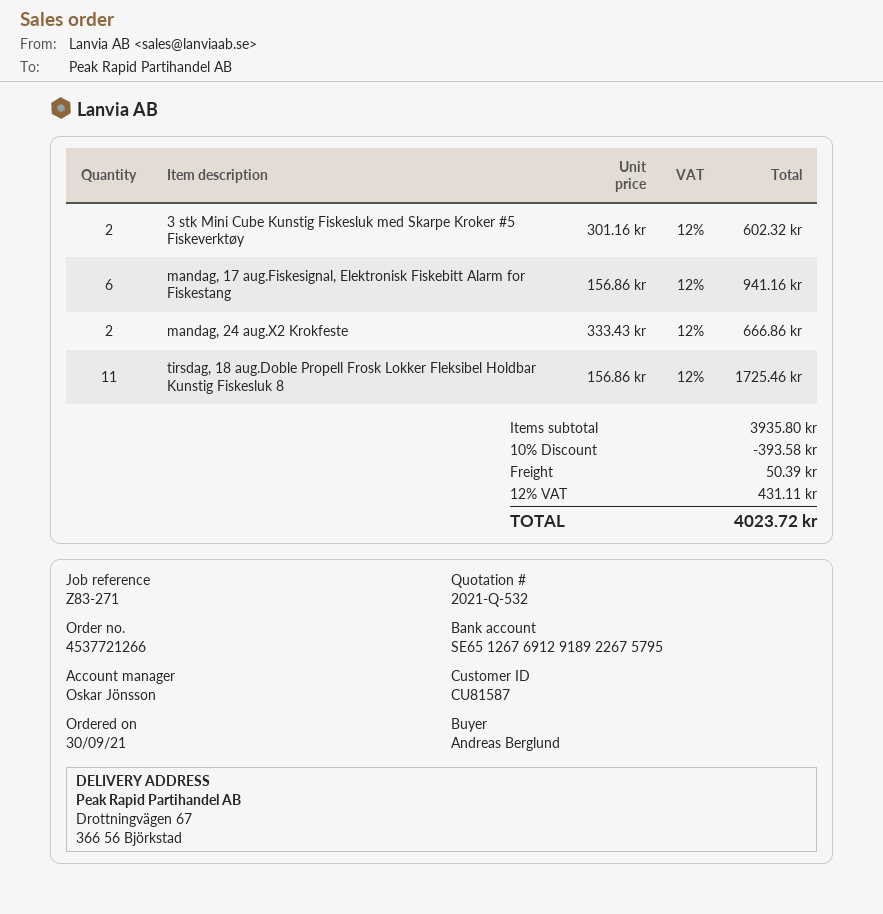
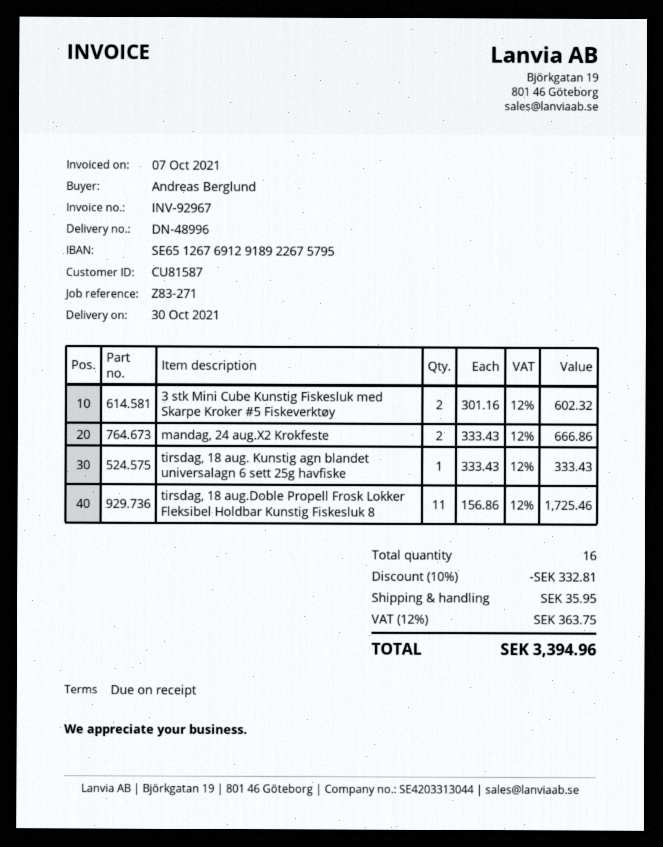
mandag, 17 aug.Fiskesignal, Elektronisk Fiskebitt Alarm for Fiskestang: 6 x 156.86 = 941.16 -> none
tirsdag, 18 aug. Kunstig agn blandet universalagn 6 sett 25g havfiske: none -> 1 x 333.43 = 333.43
discount: 10% = 393.58 -> 10% = 332.81
shipping: 50.39 -> 35.95
tax: 12% = 431.11 -> 12% = 363.75
total: 4023.72 -> 3394.96

